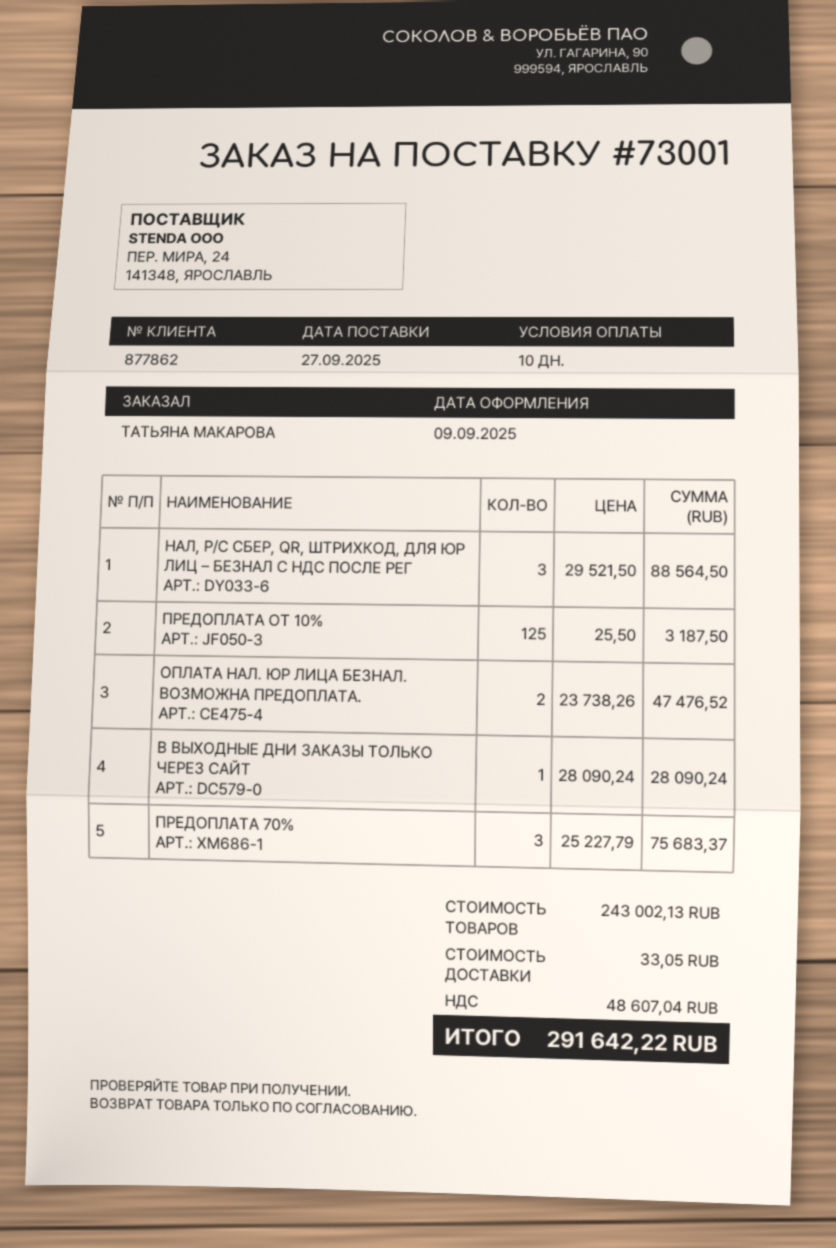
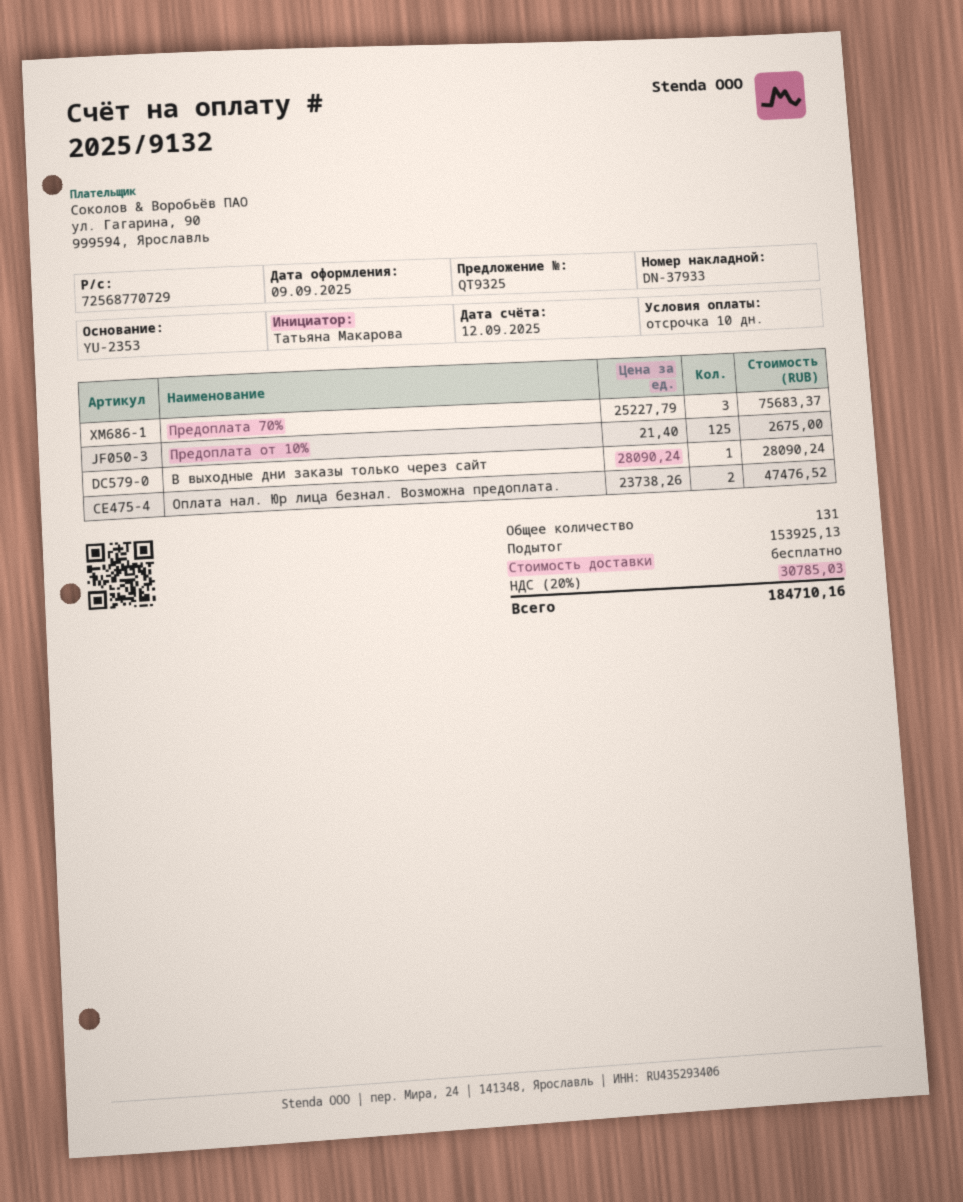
НАЛ, Р/С СБЕР, QR, ШТРИХКОД, ДЛЯ ЮР ЛИЦ – БЕЗНАЛ С НДС ПОСЛЕ РЕГ: 3 x 29521.50 = 88564.50 -> none
ПРЕДОПЛАТА ОТ 10%: 125 x 25.50 = 3187.50 -> 125 x 21.40 = 2675.00
subtotal: 243002.13 -> 153925.13
shipping: 33.05 -> 0.00
tax: 48607.04 -> 30785.03
total: 291642.22 -> 184710.16

